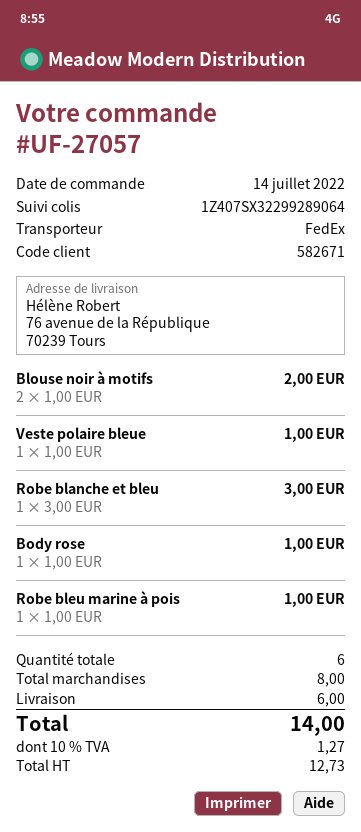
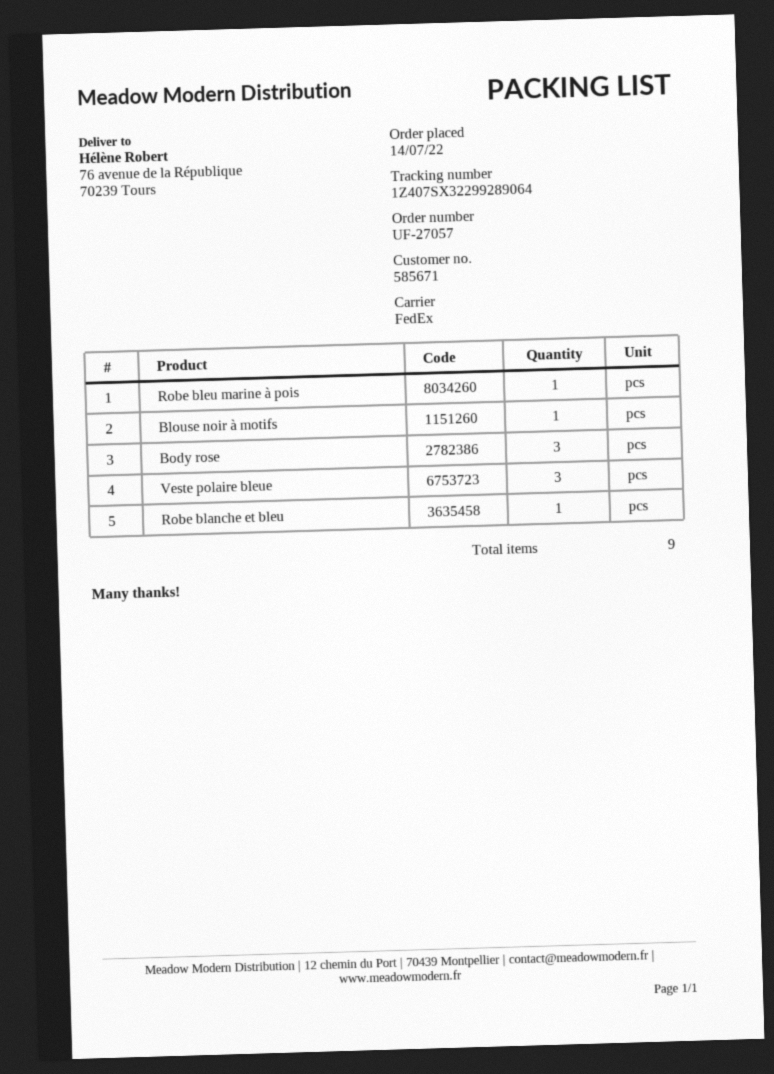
customer number: 582671 -> 585671
Blouse noir à motifs: 2 -> 1
Veste polaire bleue: 1 -> 3
Body rose: 1 -> 3
total quantity: 6 -> 9

